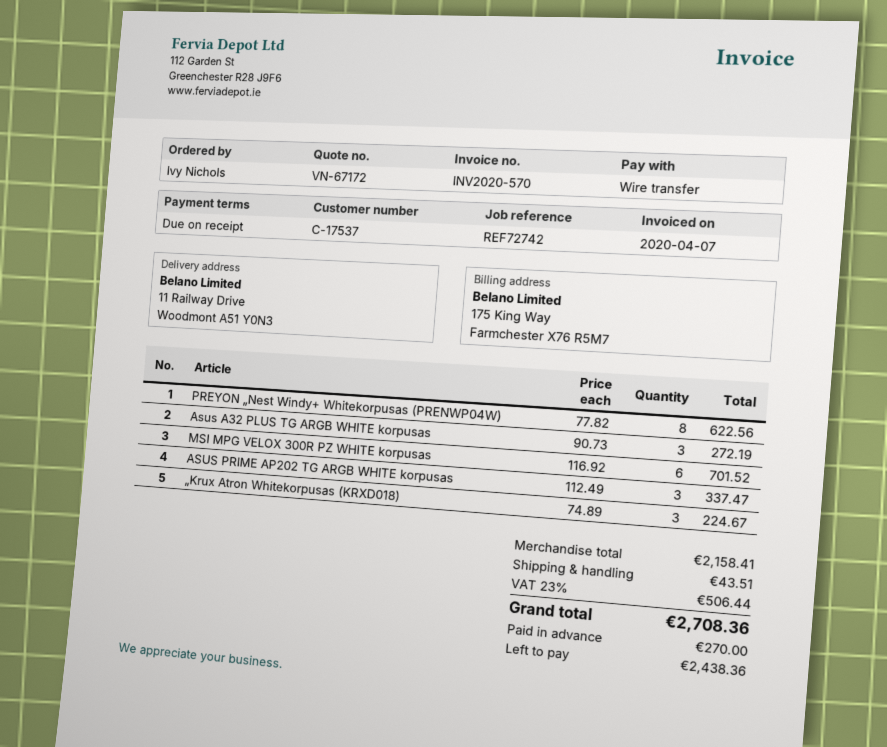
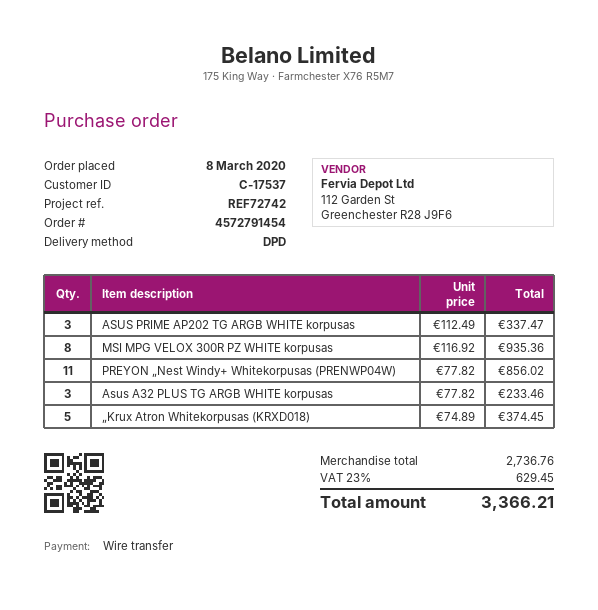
PREYON „Nest Windy+ Whitekorpusas (PRENWP04W): 8 x 77.82 = 622.56 -> 11 x 77.82 = 856.02
Asus A32 PLUS TG ARGB WHITE korpusas: 3 x 90.73 = 272.19 -> 3 x 77.82 = 233.46
MSI MPG VELOX 300R PZ WHITE korpusas: 6 x 116.92 = 701.52 -> 8 x 116.92 = 935.36
„Krux Atron Whitekorpusas (KRXD018): 3 x 74.89 = 224.67 -> 5 x 74.89 = 374.45
subtotal: 2158.41 -> 2736.76
shipping: 43.51 -> none
tax: 23% = 506.44 -> 23% = 629.45
total: 2708.36 -> 3366.21

